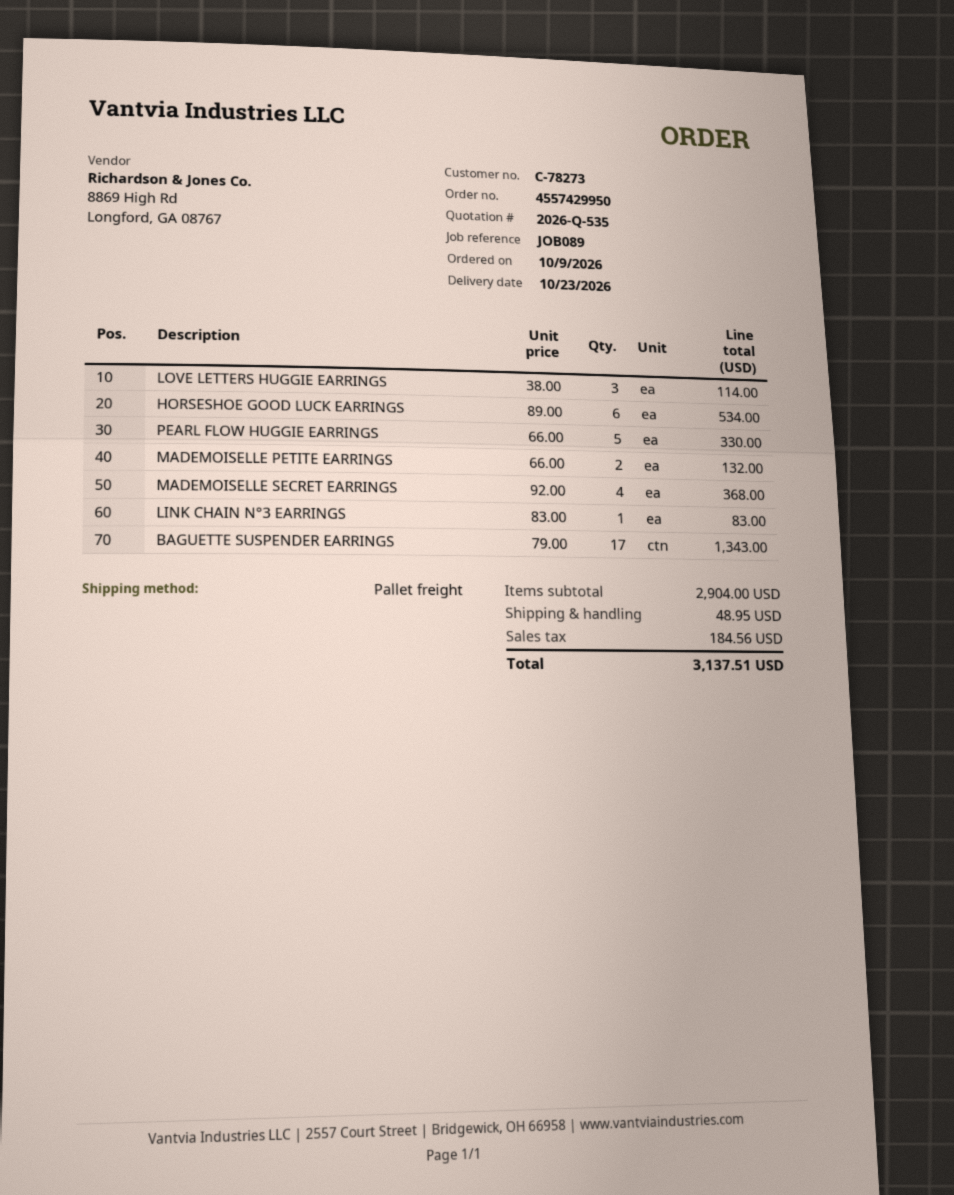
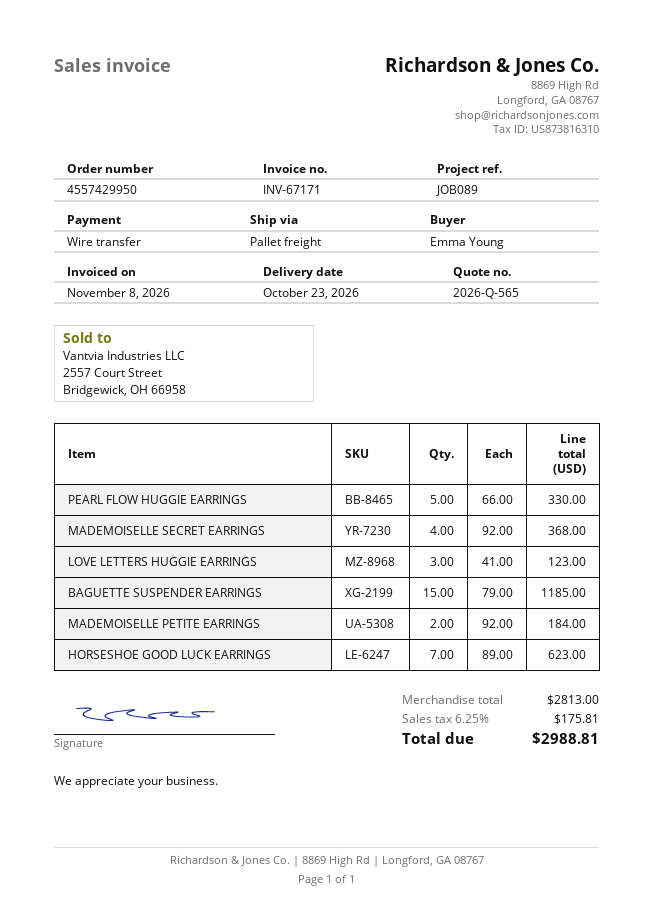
quote number: 2026-Q-535 -> 2026-Q-565
LOVE LETTERS HUGGIE EARRINGS: 3 x 38.00 = 114.00 -> 3 x 41.00 = 123.00
HORSESHOE GOOD LUCK EARRINGS: 6 x 89.00 = 534.00 -> 7 x 89.00 = 623.00
MADEMOISELLE PETITE EARRINGS: 2 x 66.00 = 132.00 -> 2 x 92.00 = 184.00
LINK CHAIN N°3 EARRINGS: 1 x 83.00 = 83.00 -> none
BAGUETTE SUSPENDER EARRINGS: 17 x 79.00 = 1343.00 -> 15 x 79.00 = 1185.00
subtotal: 2904.00 -> 2813.00
shipping: 48.95 -> none
tax: 184.56 -> 175.81
total: 3137.51 -> 2988.81

